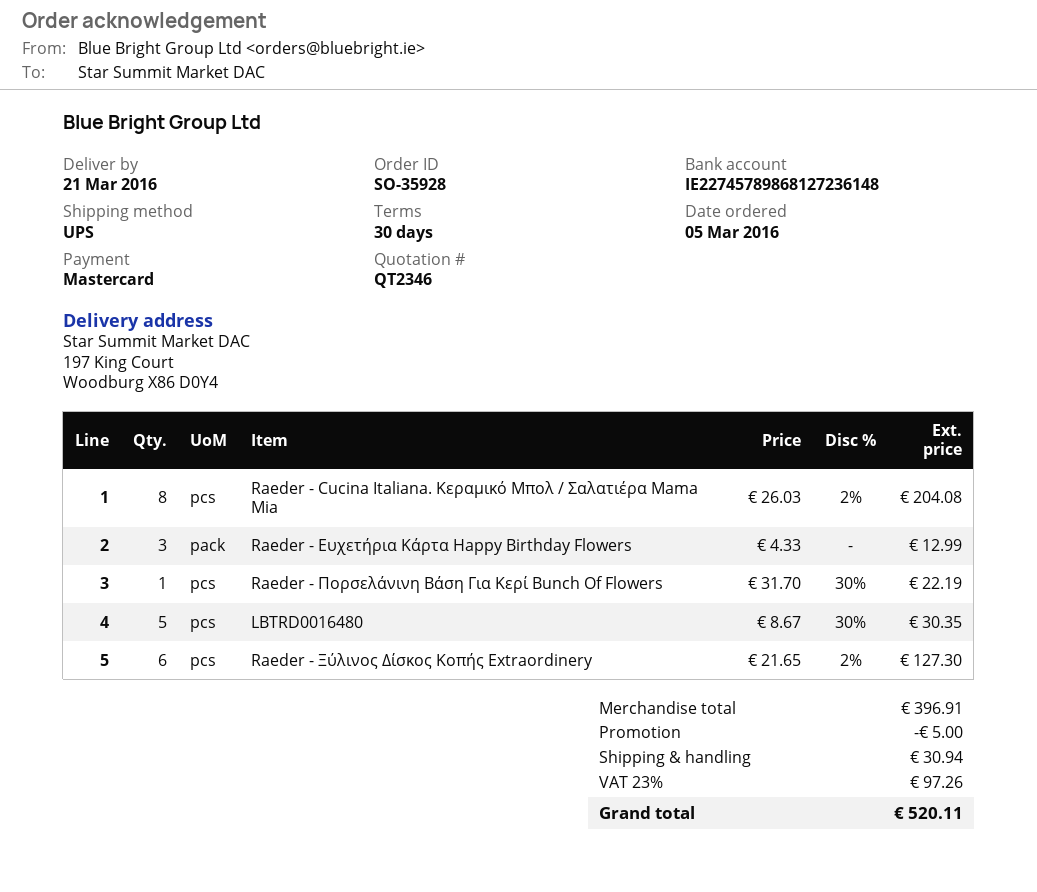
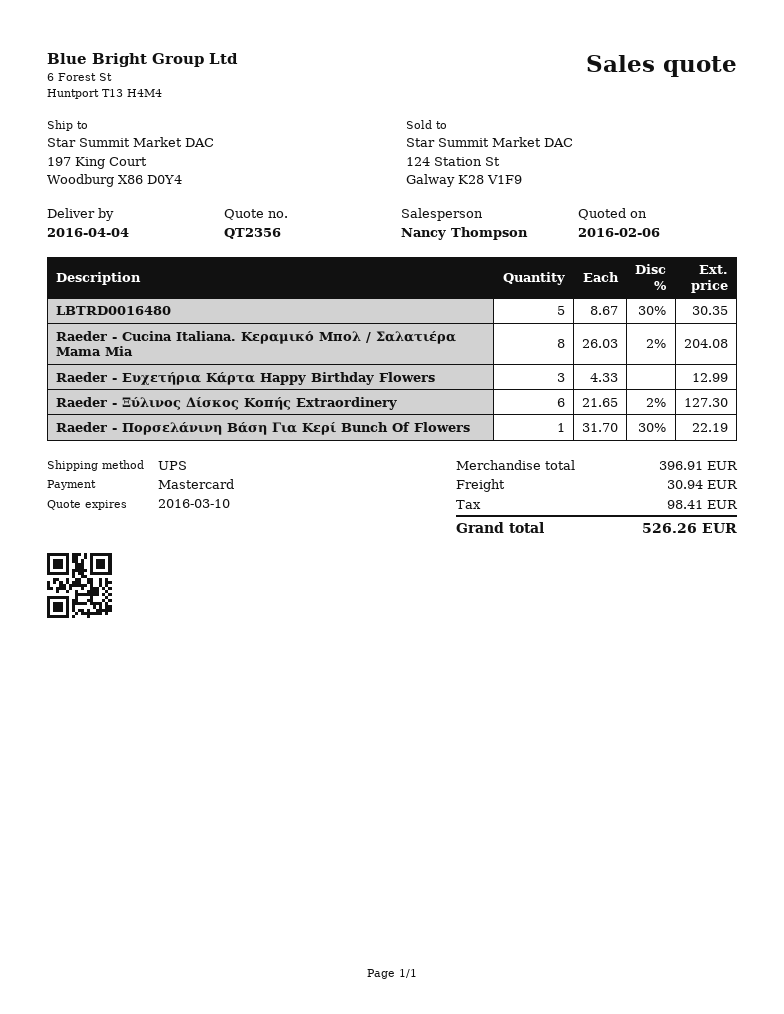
quote number: QT2346 -> QT2356
delivery date: 2016-03-21 -> 2016-04-04
discount: 5.00 -> none
tax: 97.26 -> 98.41
total: 520.11 -> 526.26

